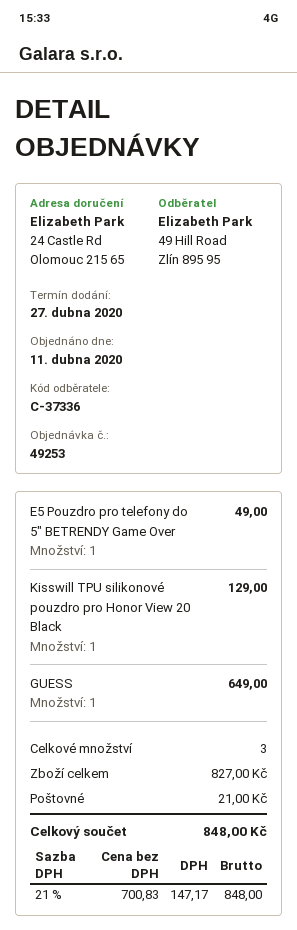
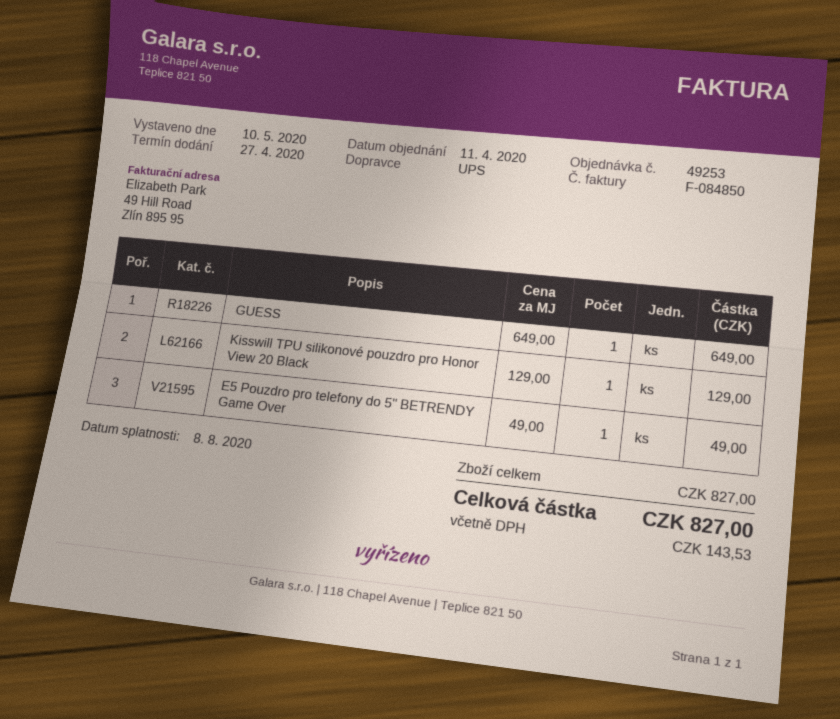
shipping: 21.00 -> none
tax: 147.17 -> 143.53
total: 848.00 -> 827.00

